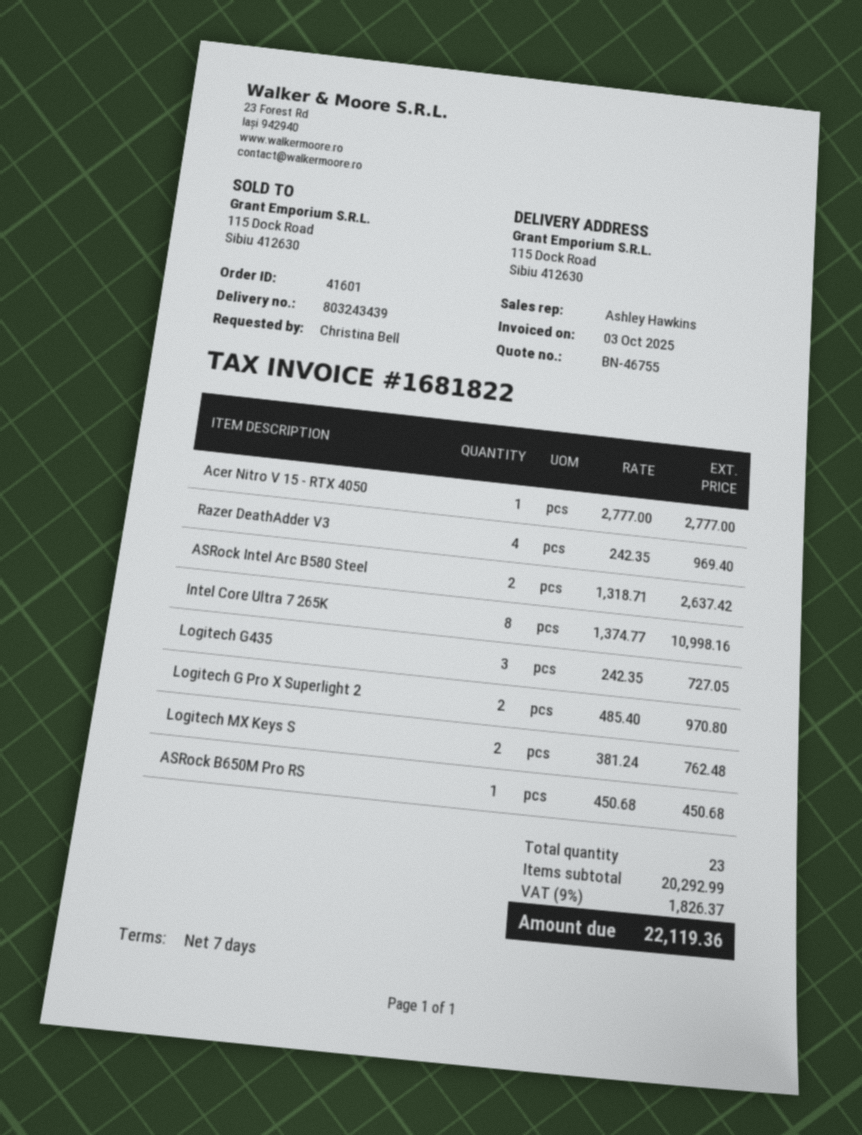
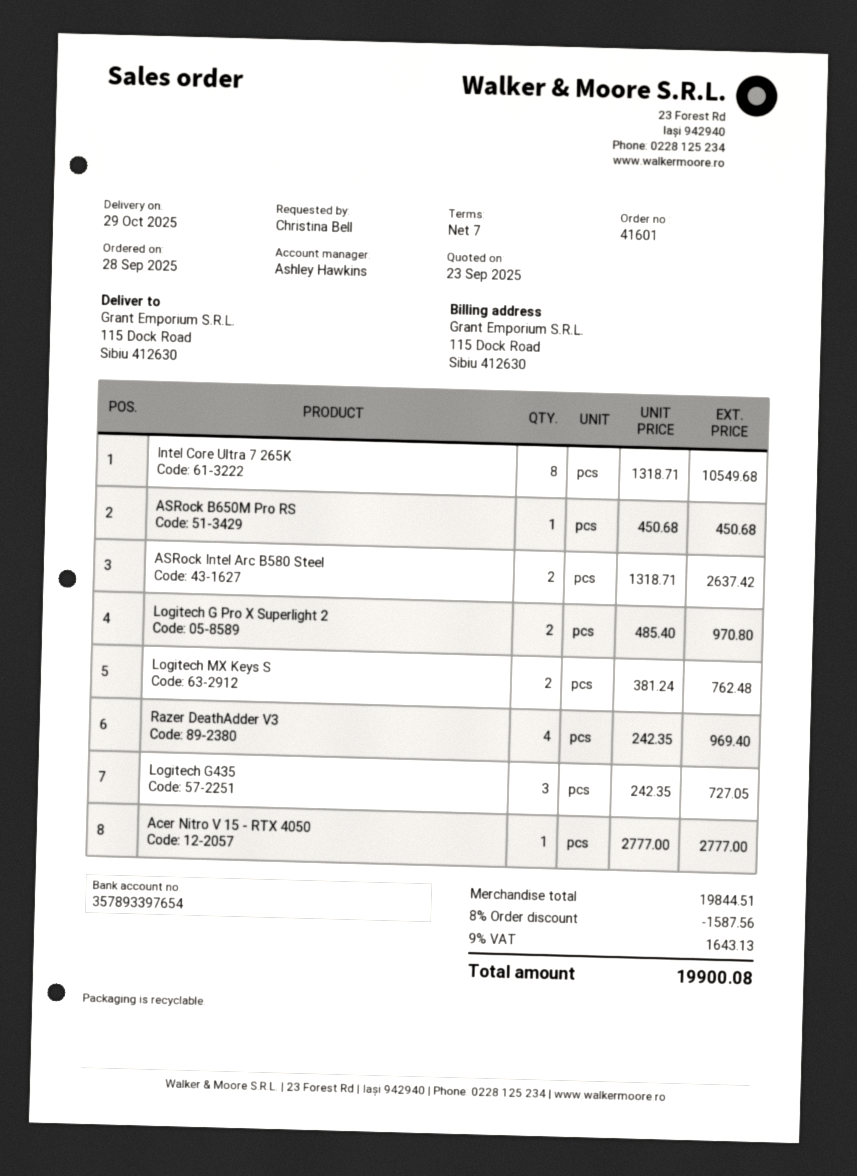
Intel Core Ultra 7 265K: 8 x 1374.77 = 10998.16 -> 8 x 1318.71 = 10549.68
subtotal: 20292.99 -> 19844.51
discount: none -> 8% = 1587.56
tax: 9% = 1826.37 -> 9% = 1643.13
total: 22119.36 -> 19900.08

